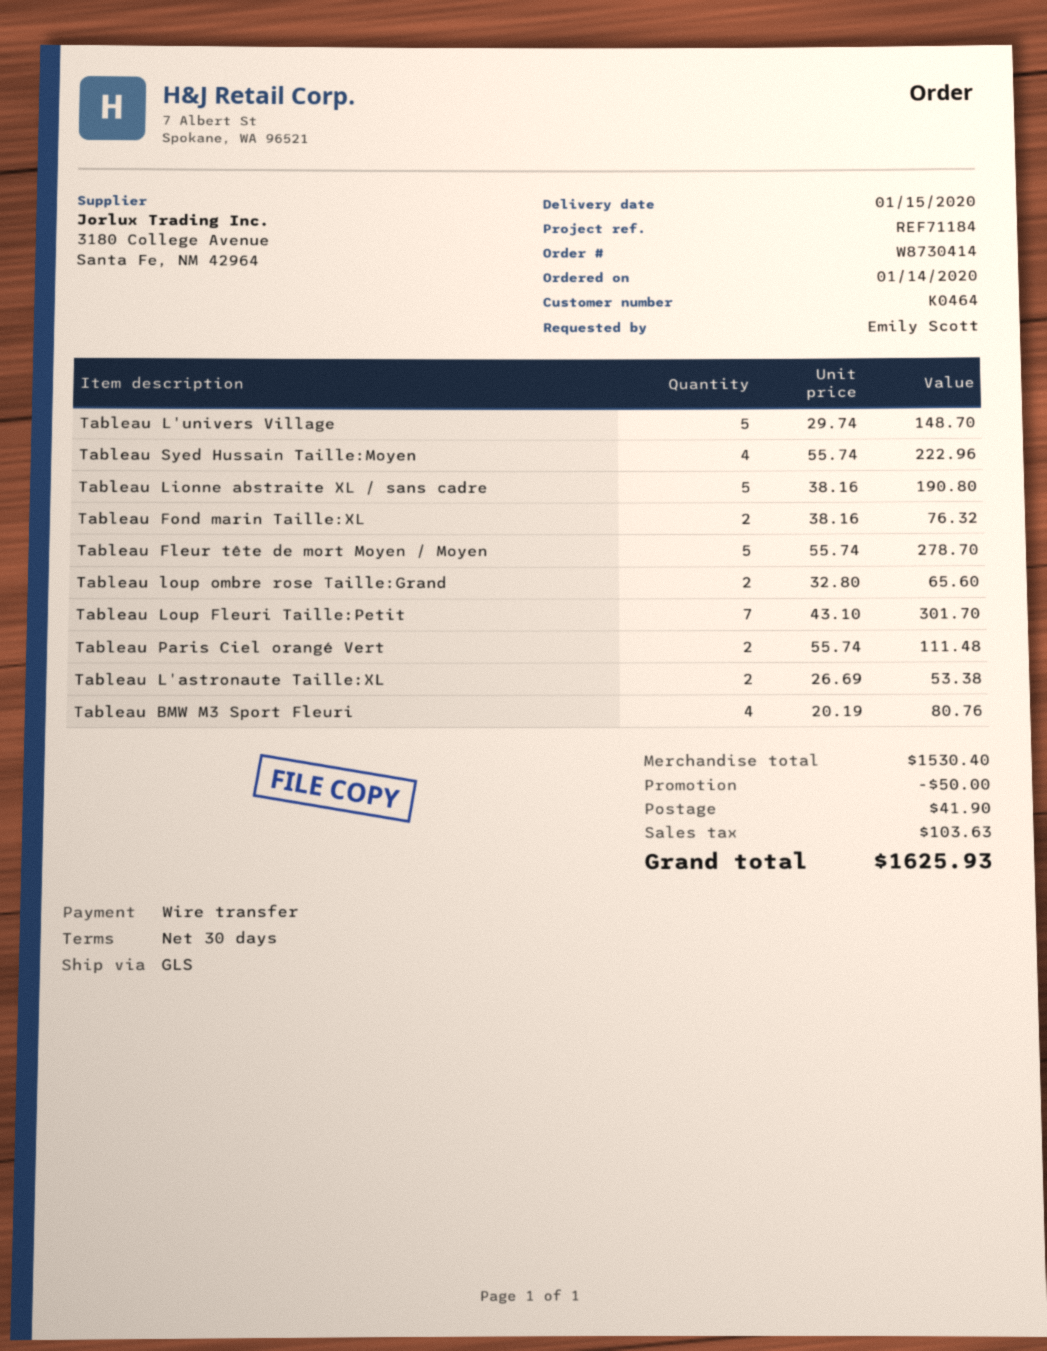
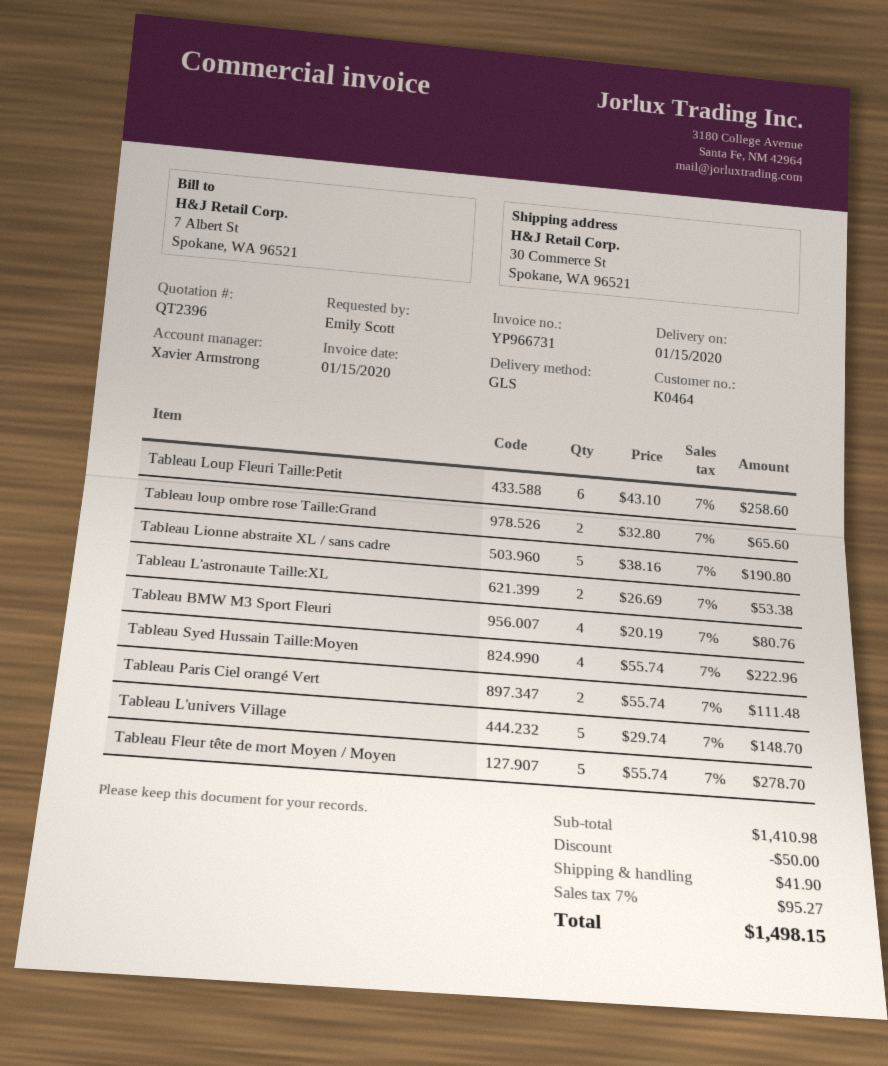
Tableau Fond marin Taille:XL: 2 x 38.16 = 76.32 -> none
Tableau Loup Fleuri Taille:Petit: 7 x 43.10 = 301.70 -> 6 x 43.10 = 258.60
subtotal: 1530.40 -> 1410.98
tax: 103.63 -> 95.27
total: 1625.93 -> 1498.15

